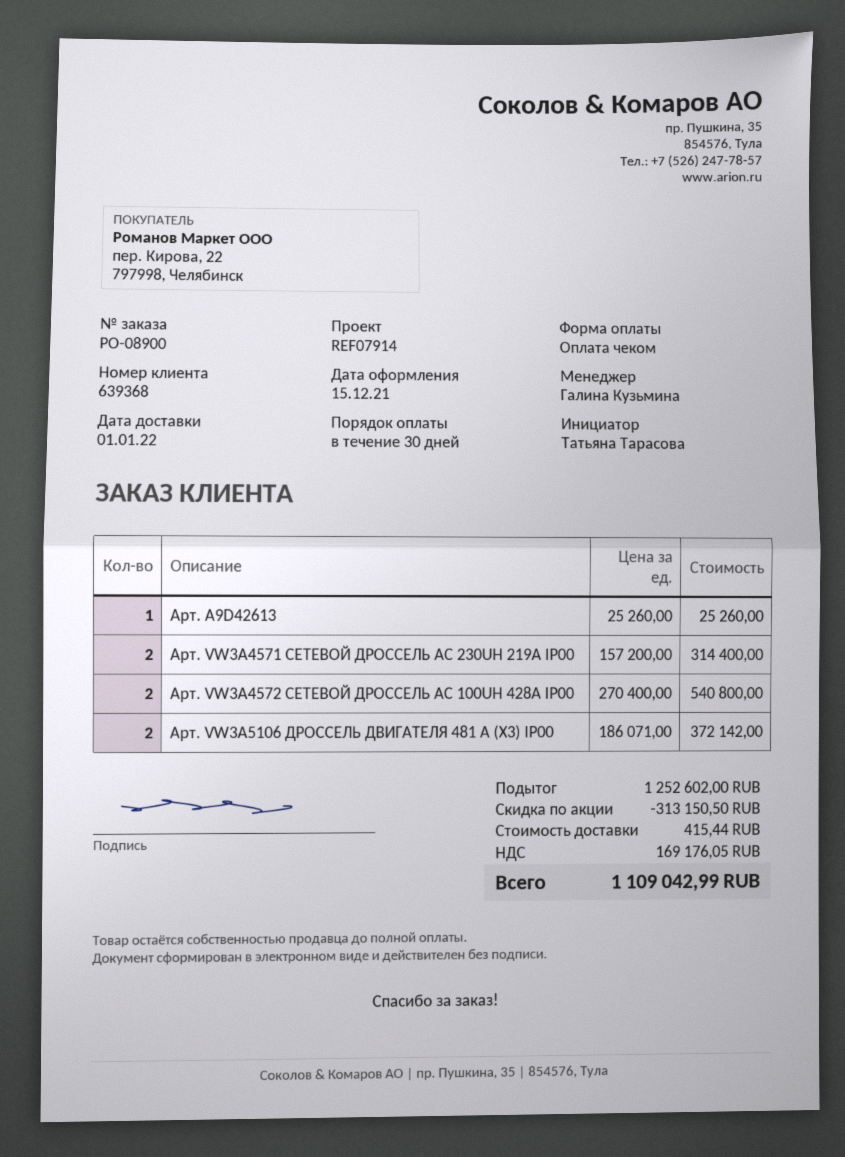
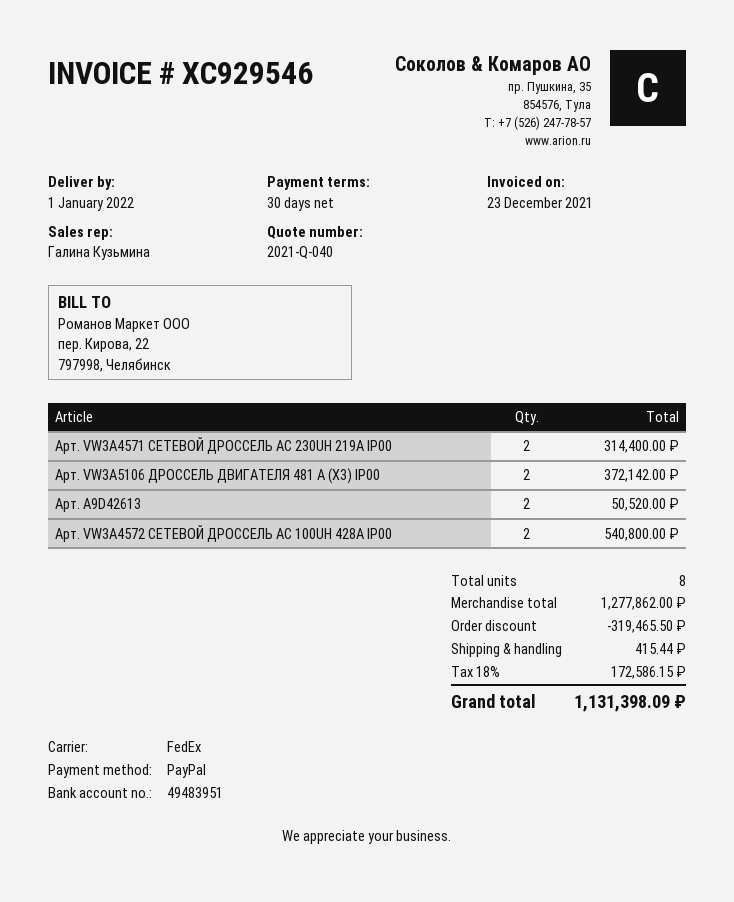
payment method: cheque -> PayPal
Арт. A9D42613: 1 for 25260.00 -> 2 for 50520.00
subtotal: 1252602.00 -> 1277862.00
discount: 313150.50 -> 319465.50
tax: 169176.05 -> 172586.15
total: 1109042.99 -> 1131398.09

